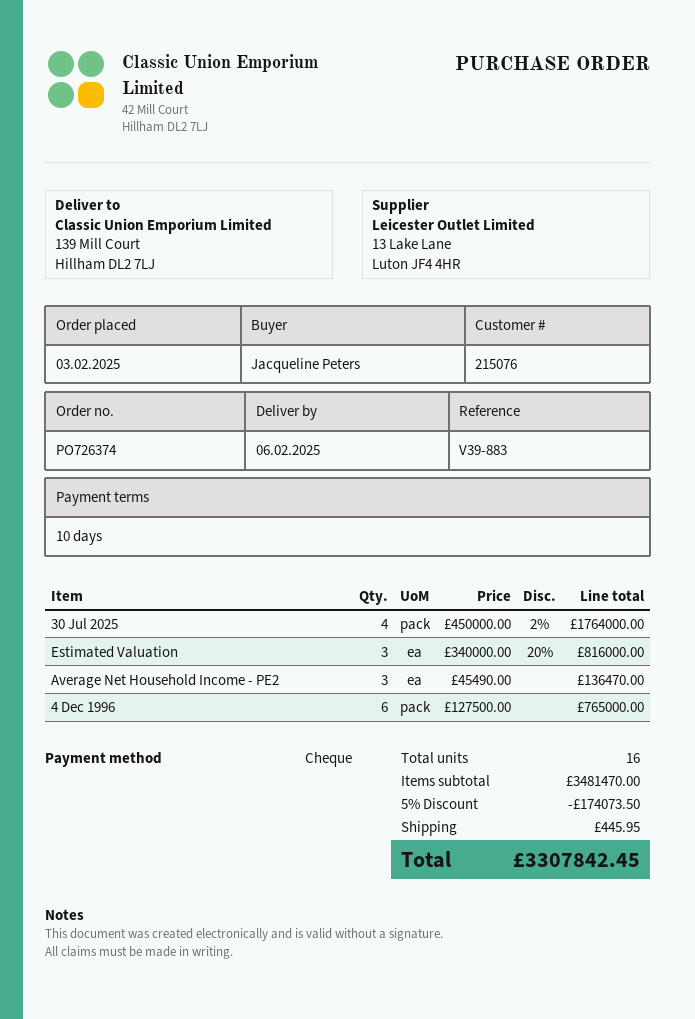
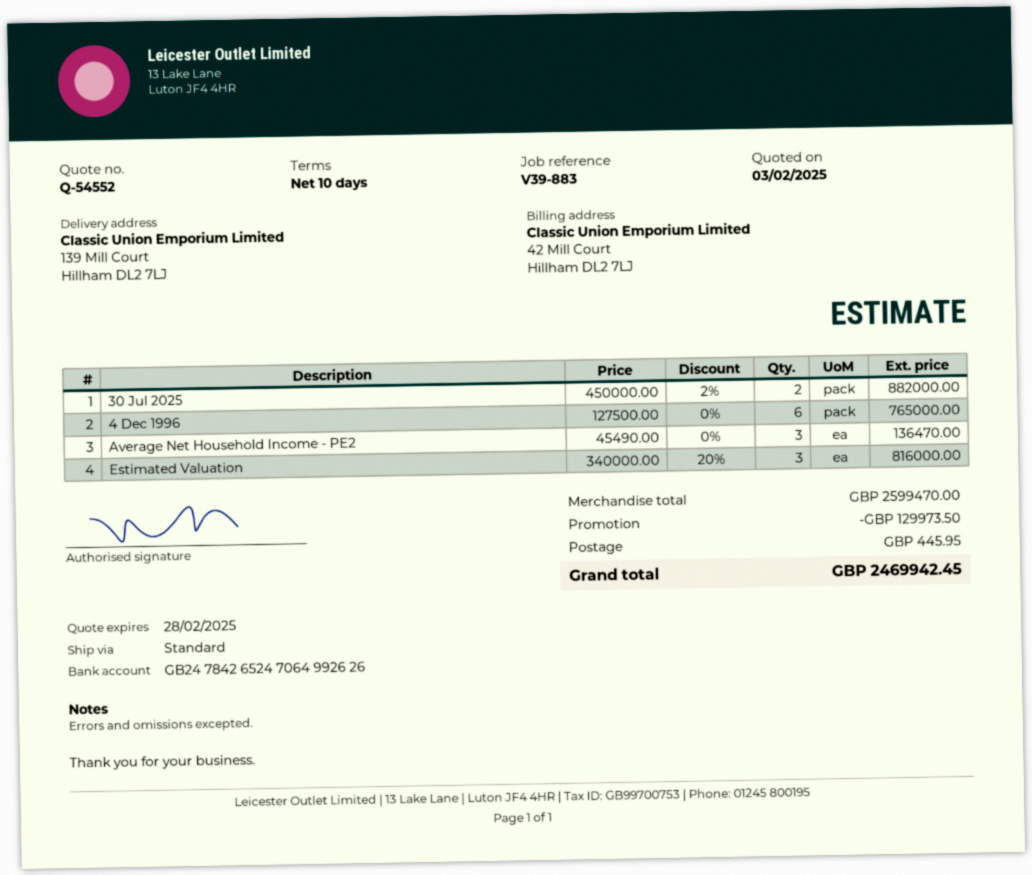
30 Jul 2025: 4 x 450000.00 - 2% = 1764000.00 -> 2 x 450000.00 - 2% = 882000.00
subtotal: 3481470.00 -> 2599470.00
discount: 174073.50 -> 129973.50
total: 3307842.45 -> 2469942.45

